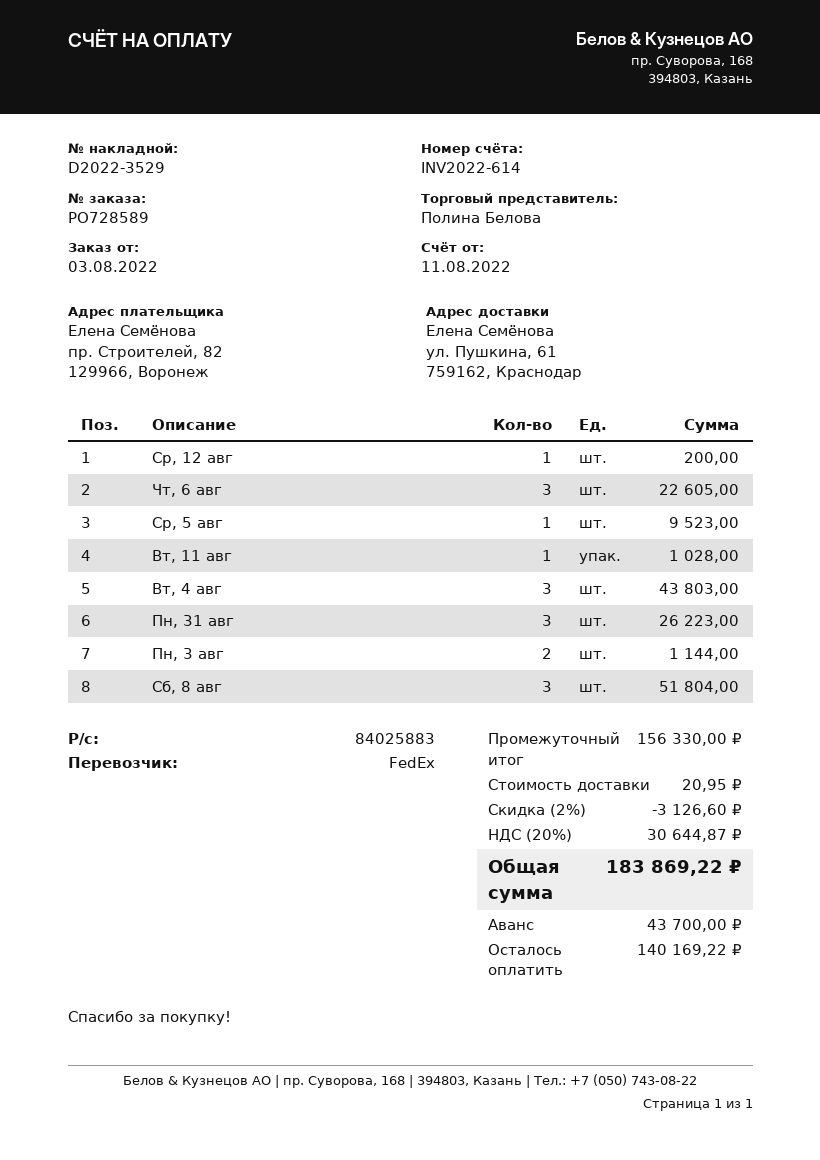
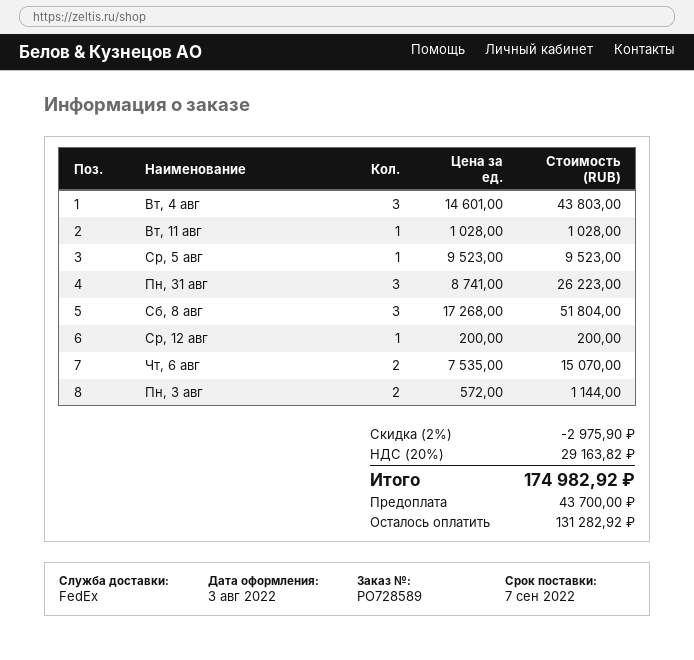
Чт, 6 авг: 3 for 22605.00 -> 2 for 15070.00
discount: 2% = 3126.60 -> 2% = 2975.90
shipping: 20.95 -> none
tax: 20% = 30644.87 -> 20% = 29163.82
total: 183869.22 -> 174982.92
balance: 140169.22 -> 131282.92

